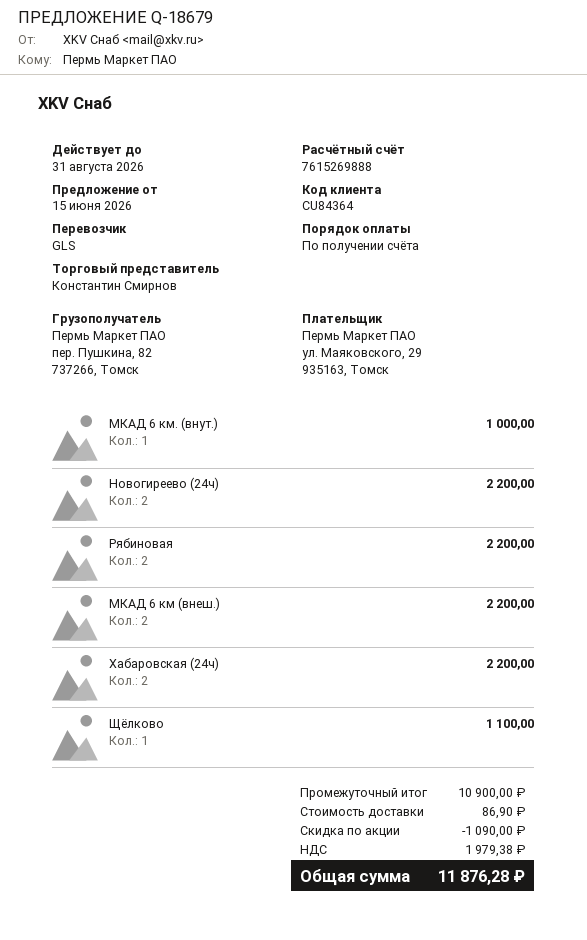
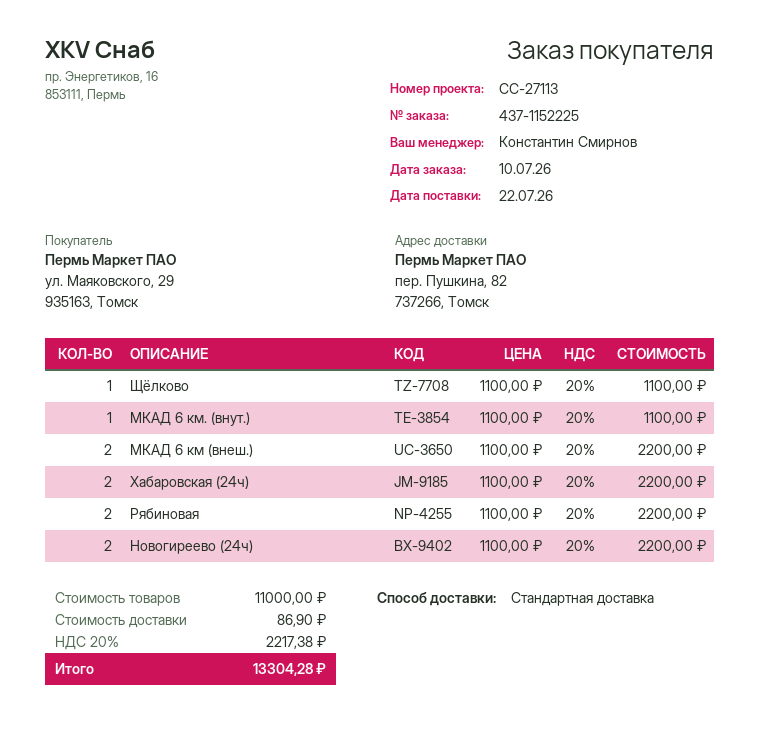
shipping method: GLS -> standard
МКАД 6 км. (внут.): 1 for 1000.00 -> 1 for 1100.00
subtotal: 10900.00 -> 11000.00
discount: 1090.00 -> none
tax: 1979.38 -> 2217.38
total: 11876.28 -> 13304.28

